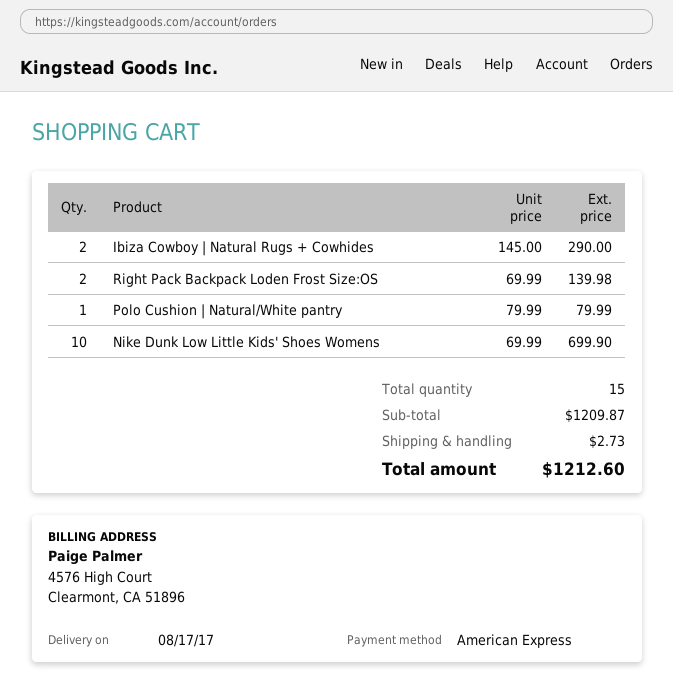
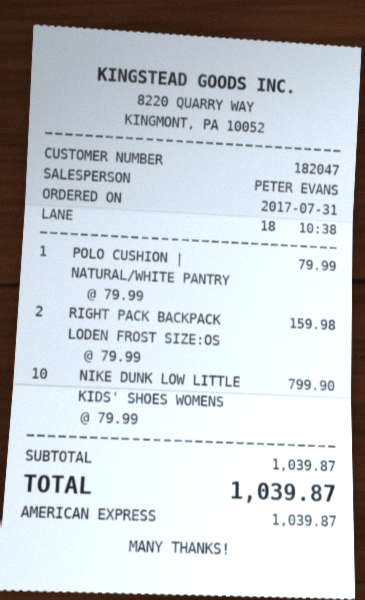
Ibiza Cowboy | Natural Rugs + Cowhides: 2 x 145.00 = 290.00 -> none
Right Pack Backpack Loden Frost Size:OS: 2 x 69.99 = 139.98 -> 2 x 79.99 = 159.98
Nike Dunk Low Little Kids' Shoes Womens: 10 x 69.99 = 699.90 -> 10 x 79.99 = 799.90
subtotal: 1209.87 -> 1039.87
shipping: 2.73 -> none
total: 1212.60 -> 1039.87

